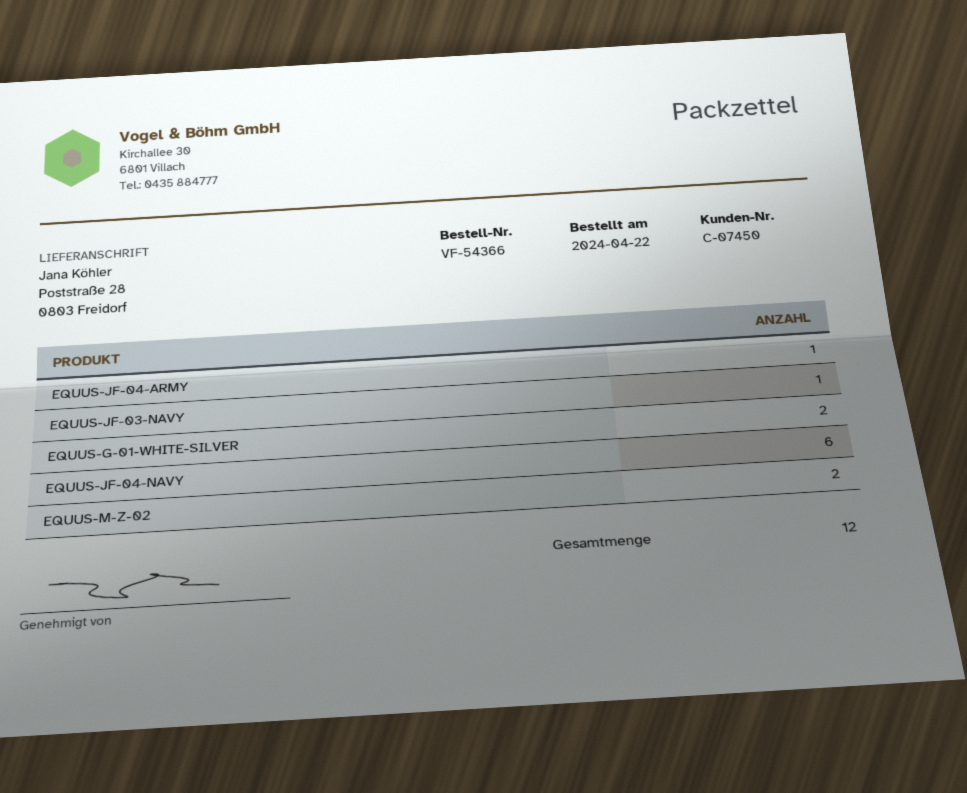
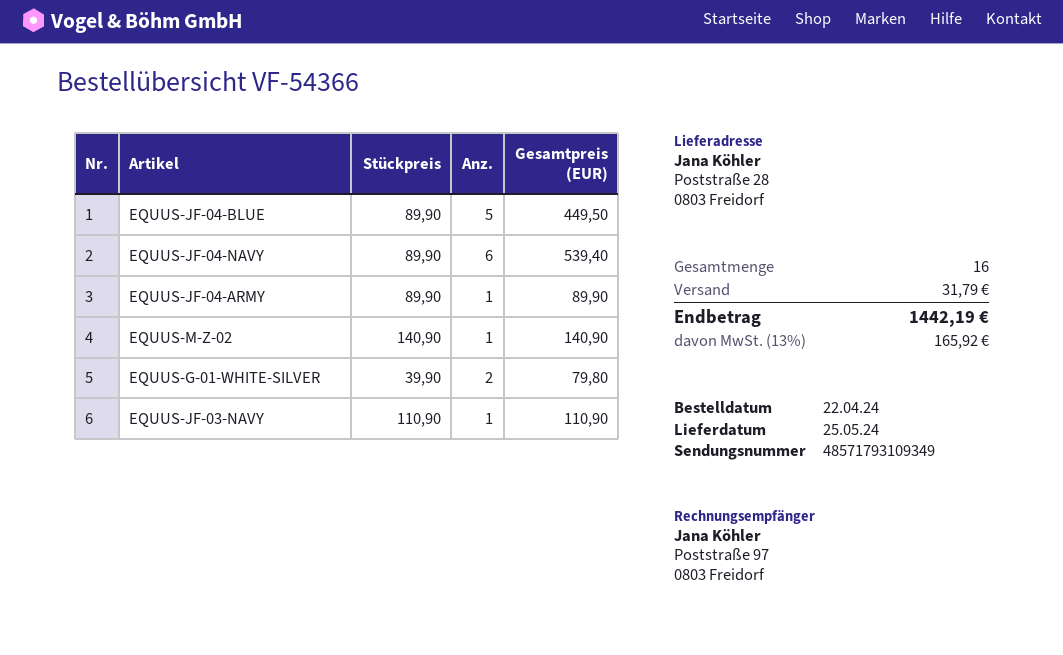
EQUUS-M-Z-02: 2 -> 1
EQUUS-JF-04-BLUE: none -> 5
total quantity: 12 -> 16

